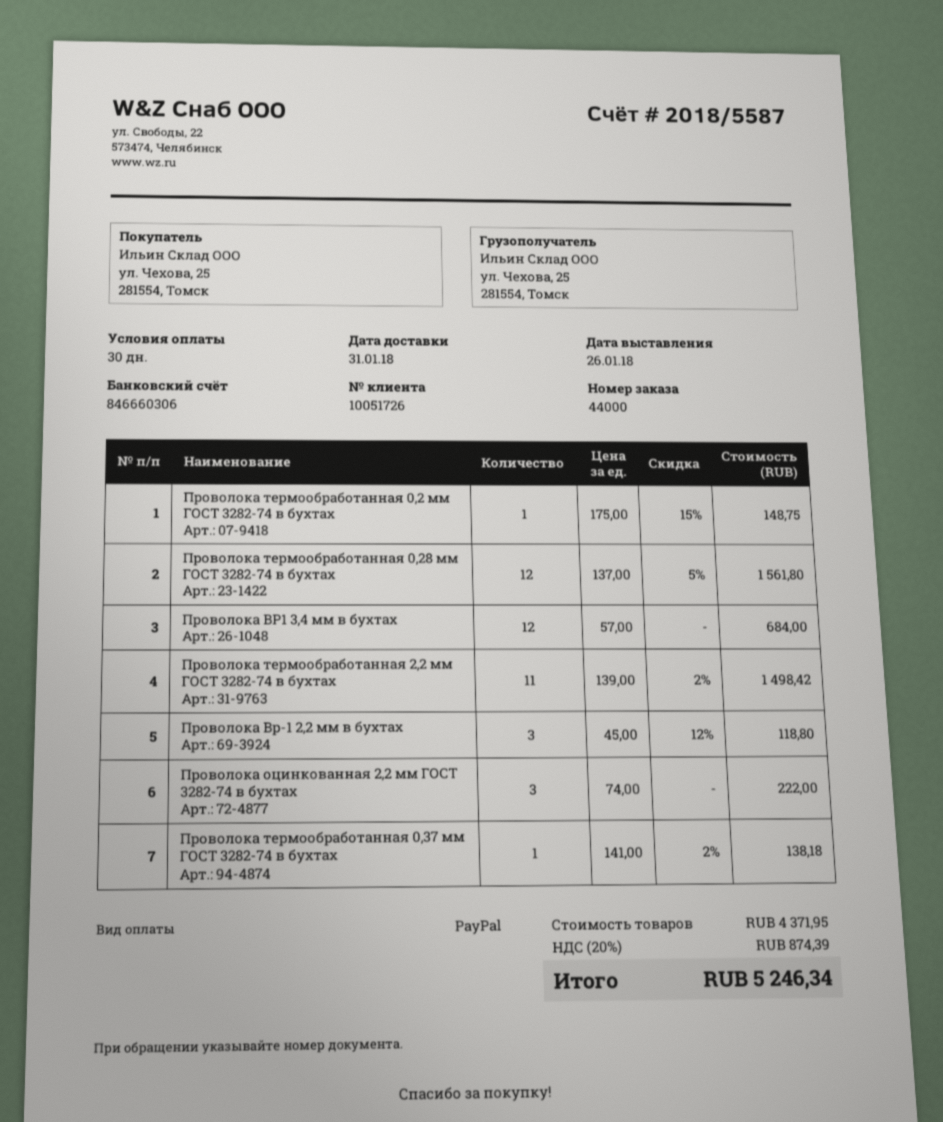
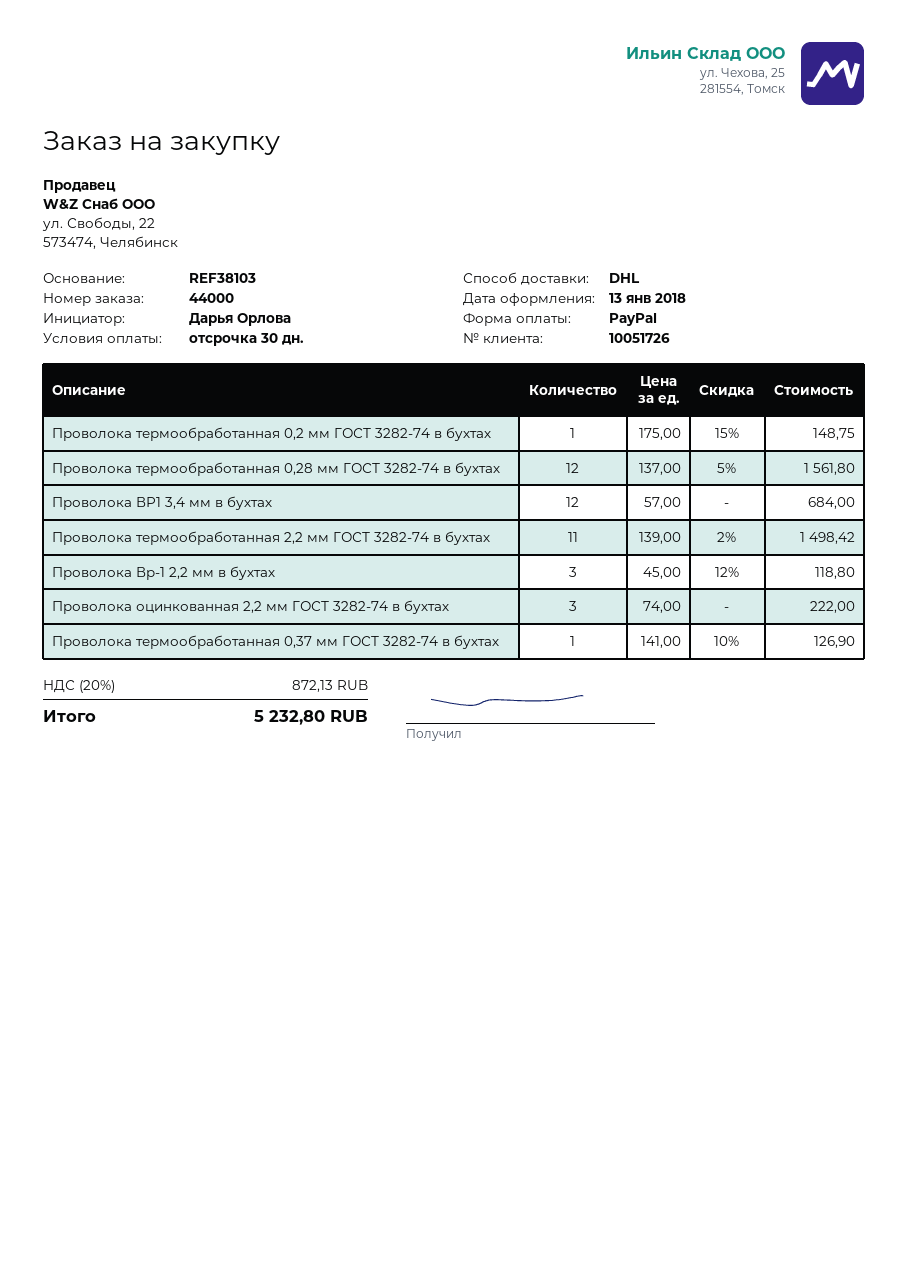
Проволока термообработанная 0,37 мм ГОСТ 3282-74 в бухтах: 1 x 141.00 - 2% = 138.18 -> 1 x 141.00 - 10% = 126.90
tax: 20% = 874.39 -> 20% = 872.13
total: 5246.34 -> 5232.80

